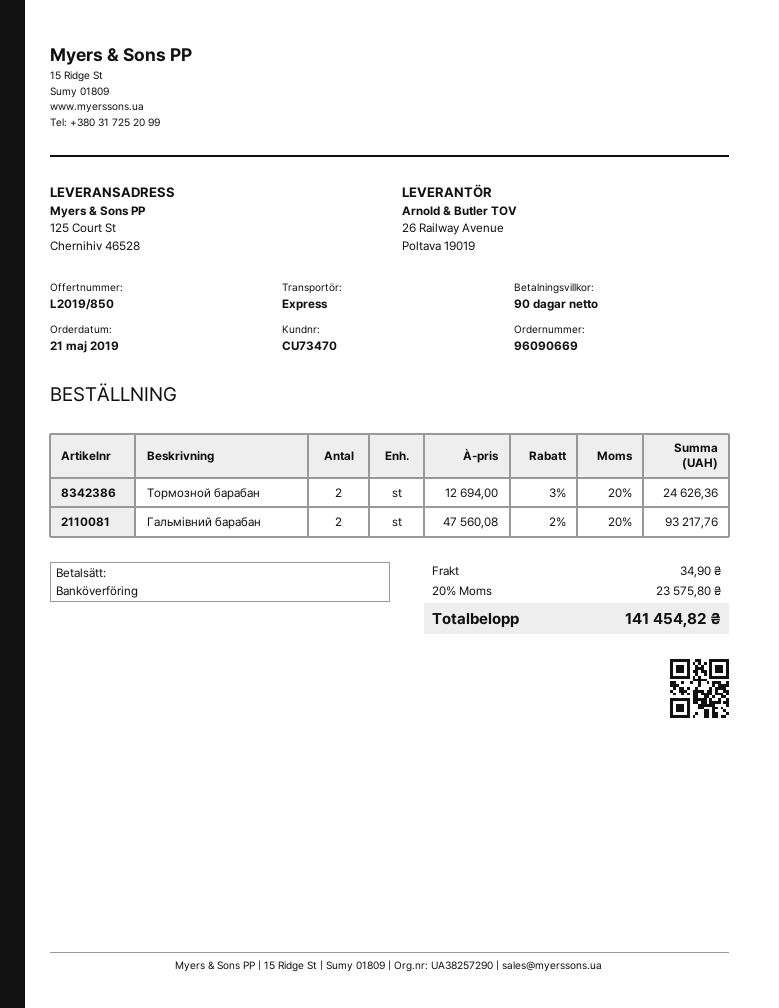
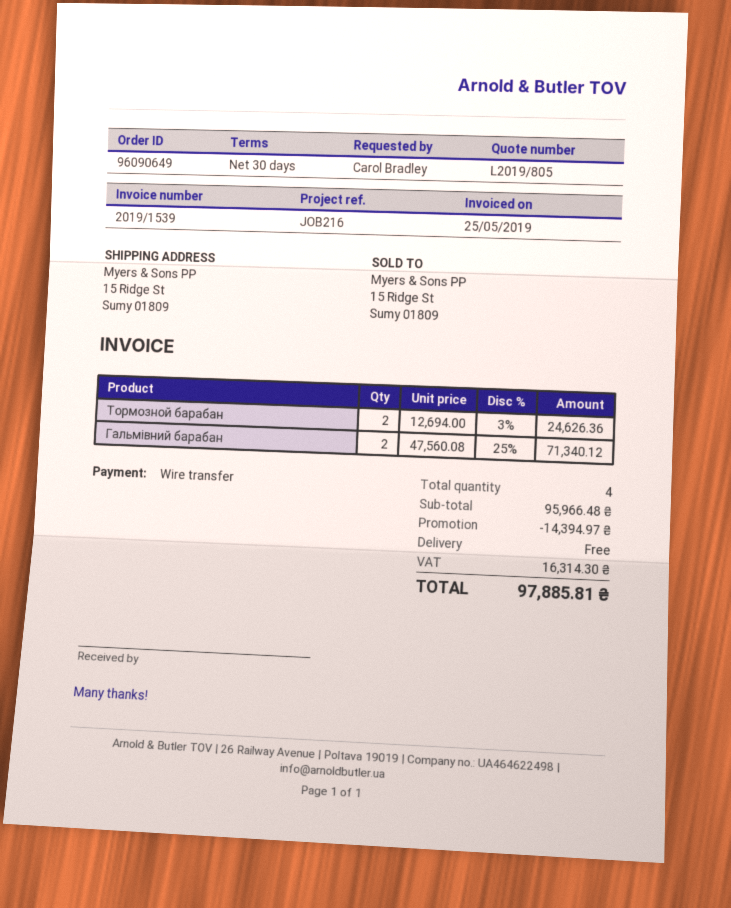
quote number: L2019/850 -> L2019/805
order number: 96090669 -> 96090649
payment terms: 90 days -> 30 days
ship to: 125 Court St, Chernihiv 46528 -> 15 Ridge St, Sumy 01809
Гальмівний барабан: 2 x 47560.08 - 2% = 93217.76 -> 2 x 47560.08 - 25% = 71340.12
discount: none -> 14394.97
shipping: 34.90 -> 0.00
tax: 23575.80 -> 16314.30
total: 141454.82 -> 97885.81

